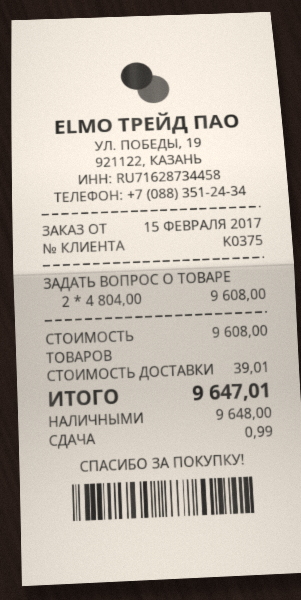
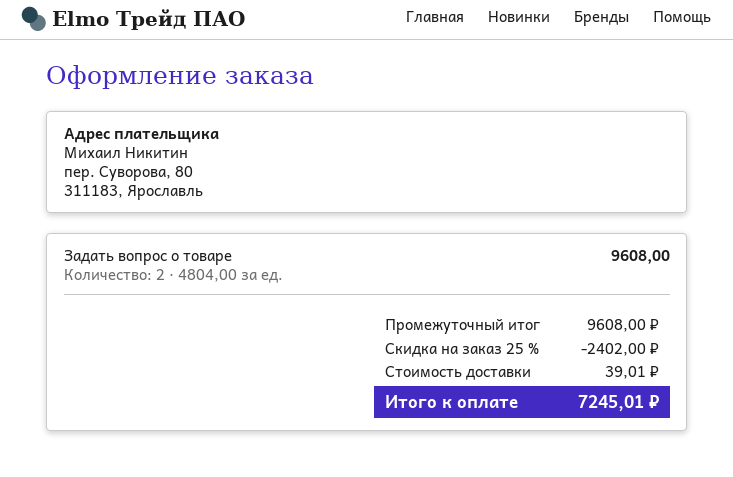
discount: none -> 25% = 2402.00
total: 9647.01 -> 7245.01

